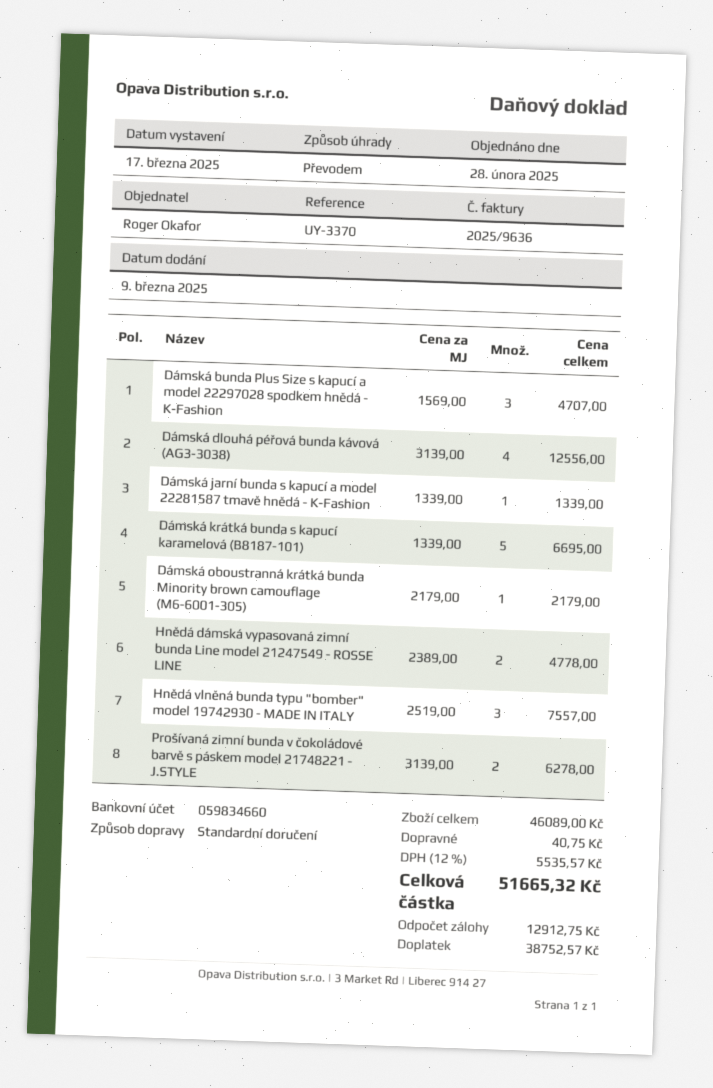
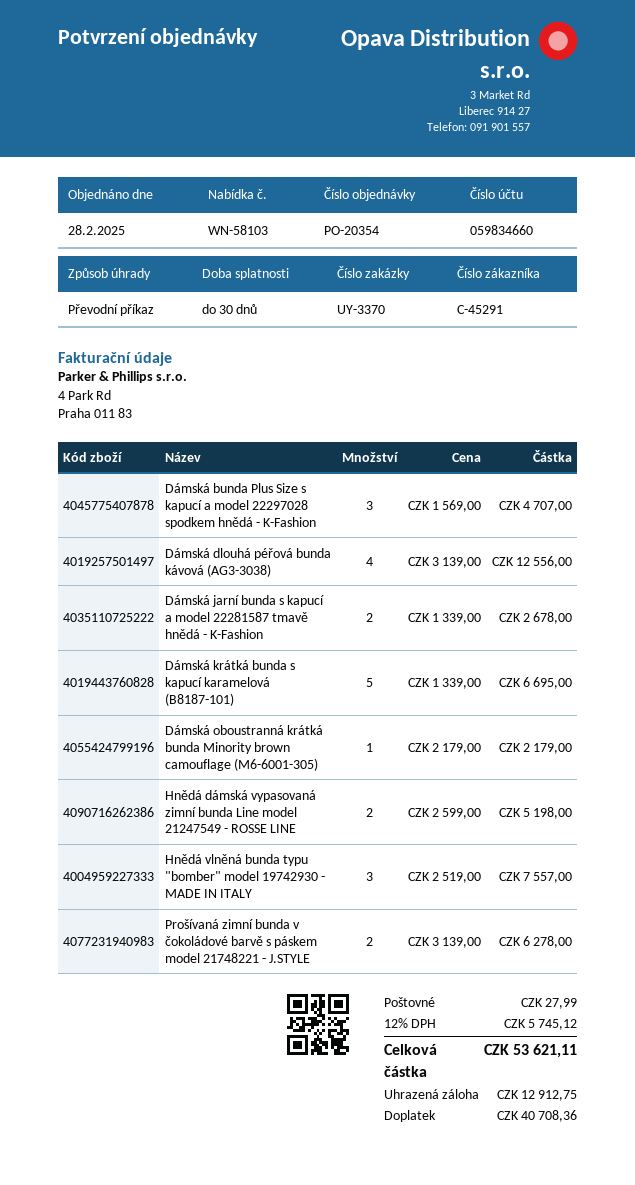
Dámská jarní bunda s kapucí a model 22281587 tmavě hnědá - K-Fashion: 1 x 1339.00 = 1339.00 -> 2 x 1339.00 = 2678.00
Hnědá dámská vypasovaná zimní bunda Line model 21247549 - ROSSE LINE: 2 x 2389.00 = 4778.00 -> 2 x 2599.00 = 5198.00
shipping: 40.75 -> 27.99
tax: 12% = 5535.57 -> 12% = 5745.12
total: 51665.32 -> 53621.11
balance: 38752.57 -> 40708.36

